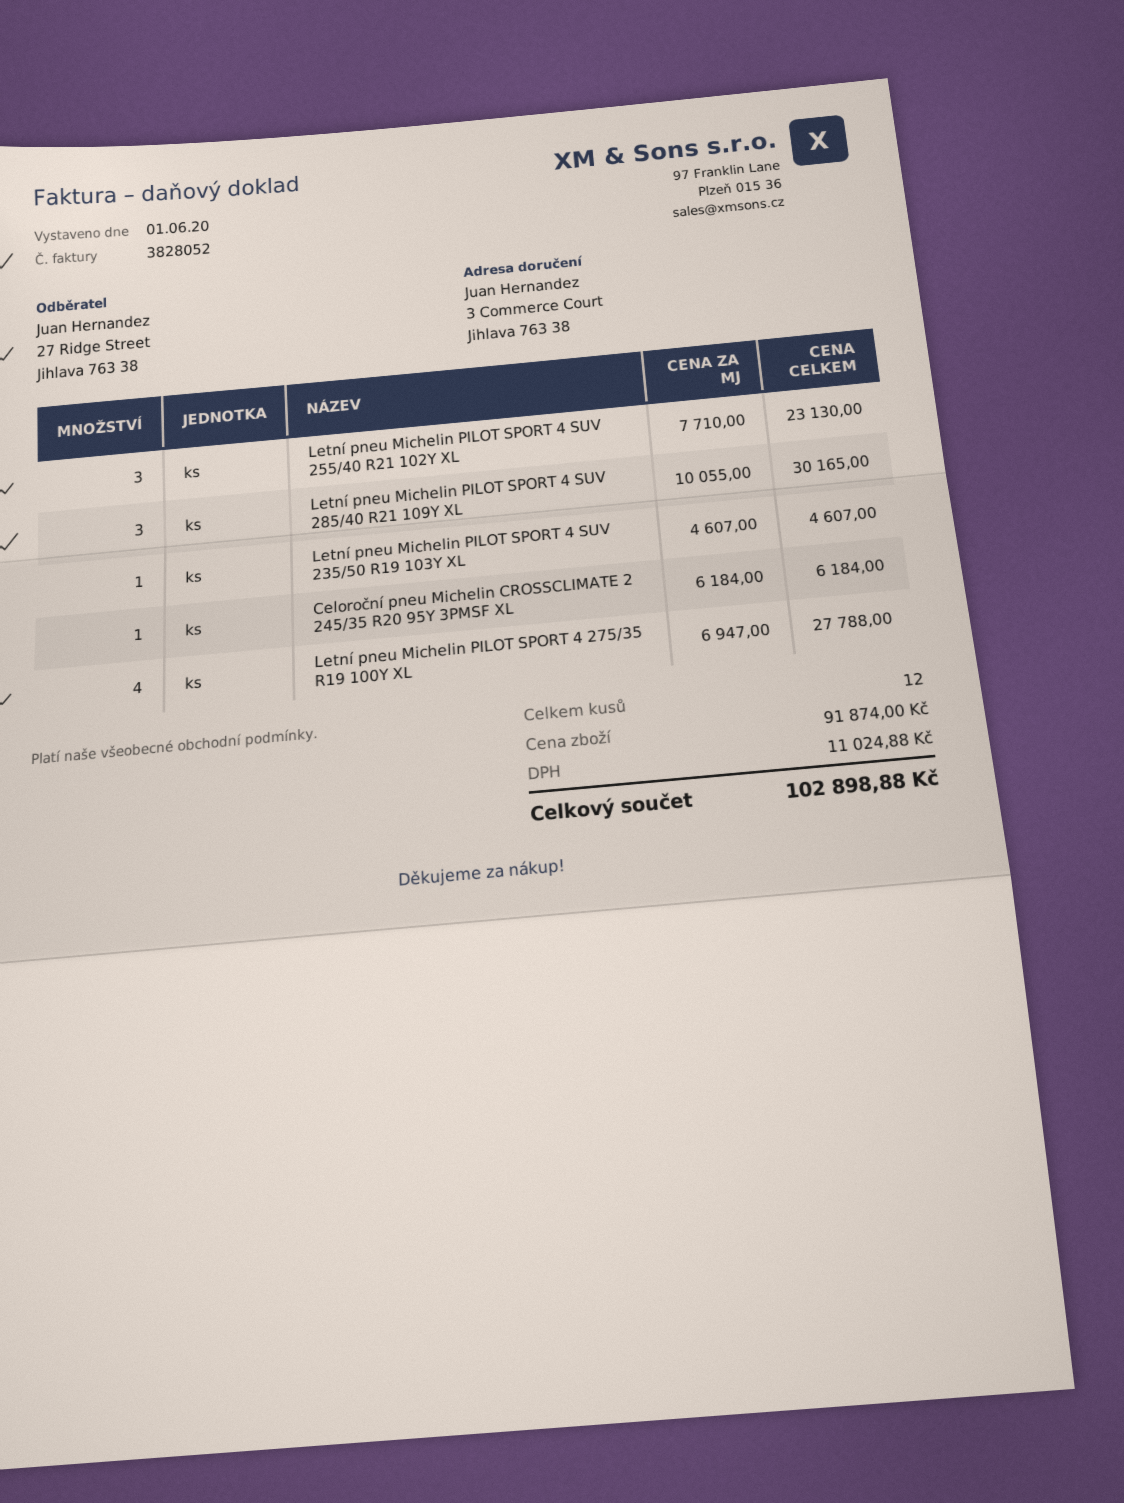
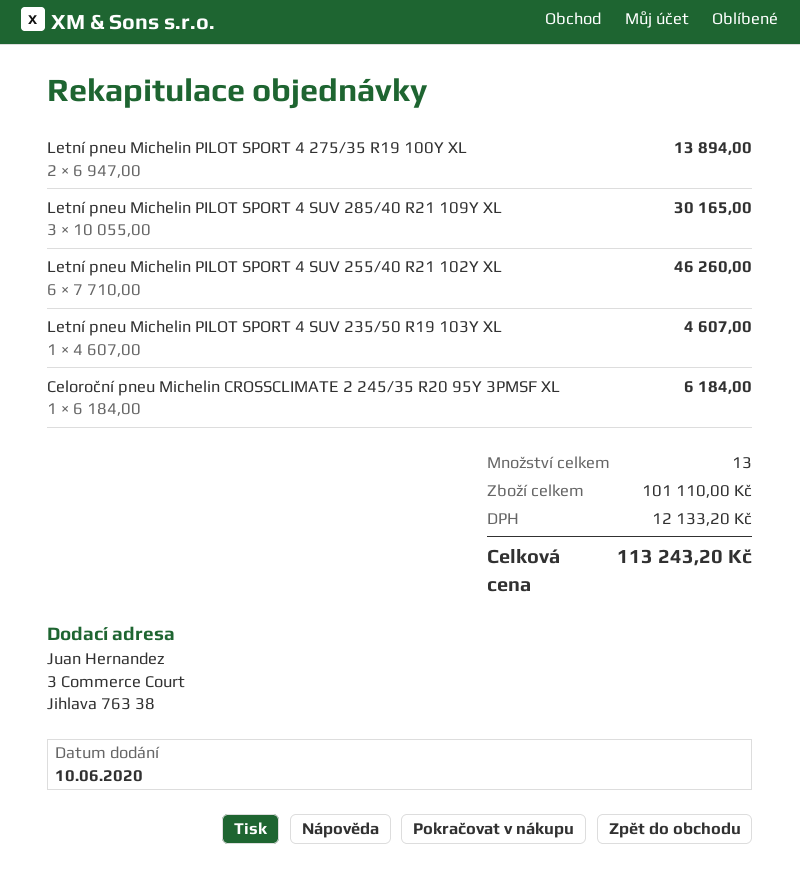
Letní pneu Michelin PILOT SPORT 4 SUV 255/40 R21 102Y XL: 3 x 7710.00 = 23130.00 -> 6 x 7710.00 = 46260.00
Letní pneu Michelin PILOT SPORT 4 275/35 R19 100Y XL: 4 x 6947.00 = 27788.00 -> 2 x 6947.00 = 13894.00
total quantity: 12 -> 13
subtotal: 91874.00 -> 101110.00
tax: 11024.88 -> 12133.20
total: 102898.88 -> 113243.20

